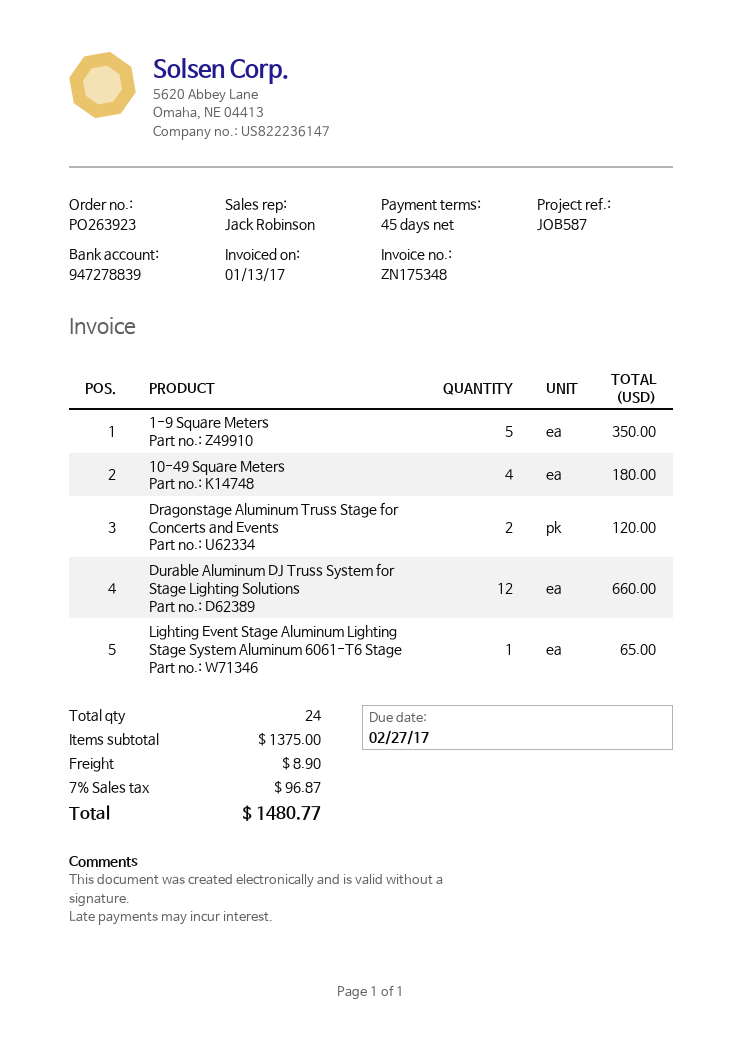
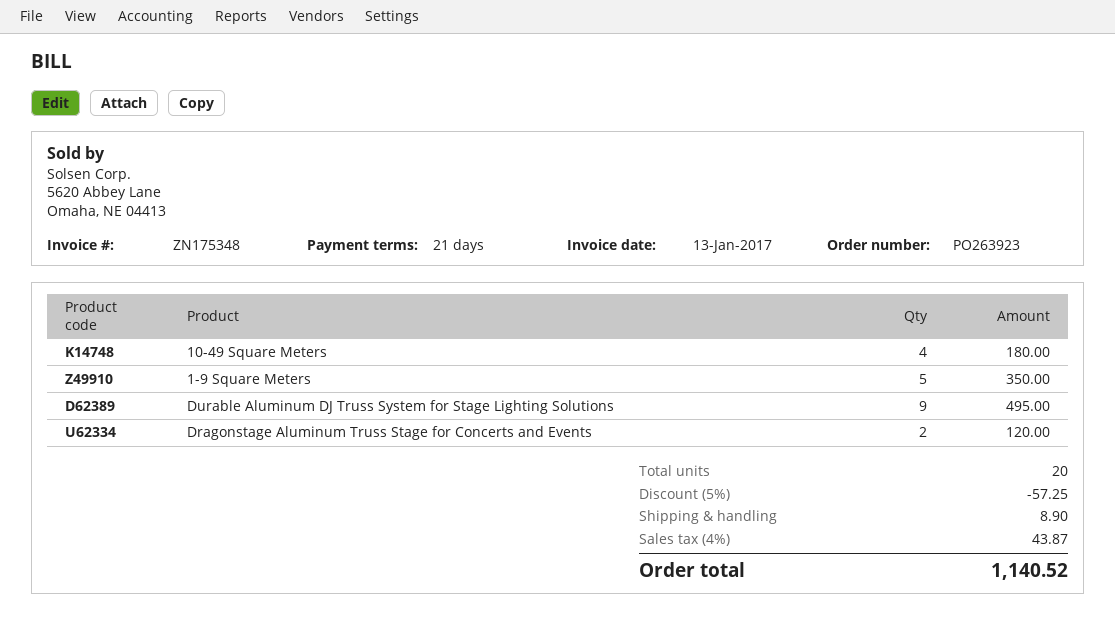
payment terms: 45 days -> 21 days
Durable Aluminum DJ Truss System for Stage Lighting Solutions: 12 for 660.00 -> 9 for 495.00
Lighting Event Stage Aluminum Lighting Stage System Aluminum 6061-T6 Stage: 1 for 65.00 -> none
total quantity: 24 -> 20
discount: none -> 5% = 57.25
tax: 7% = 96.87 -> 4% = 43.87
total: 1480.77 -> 1140.52

